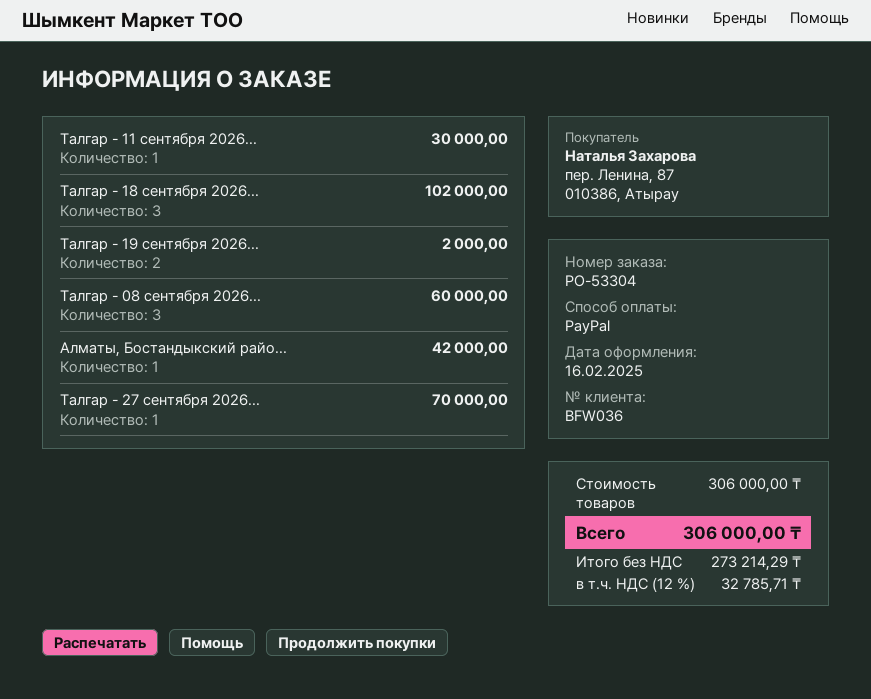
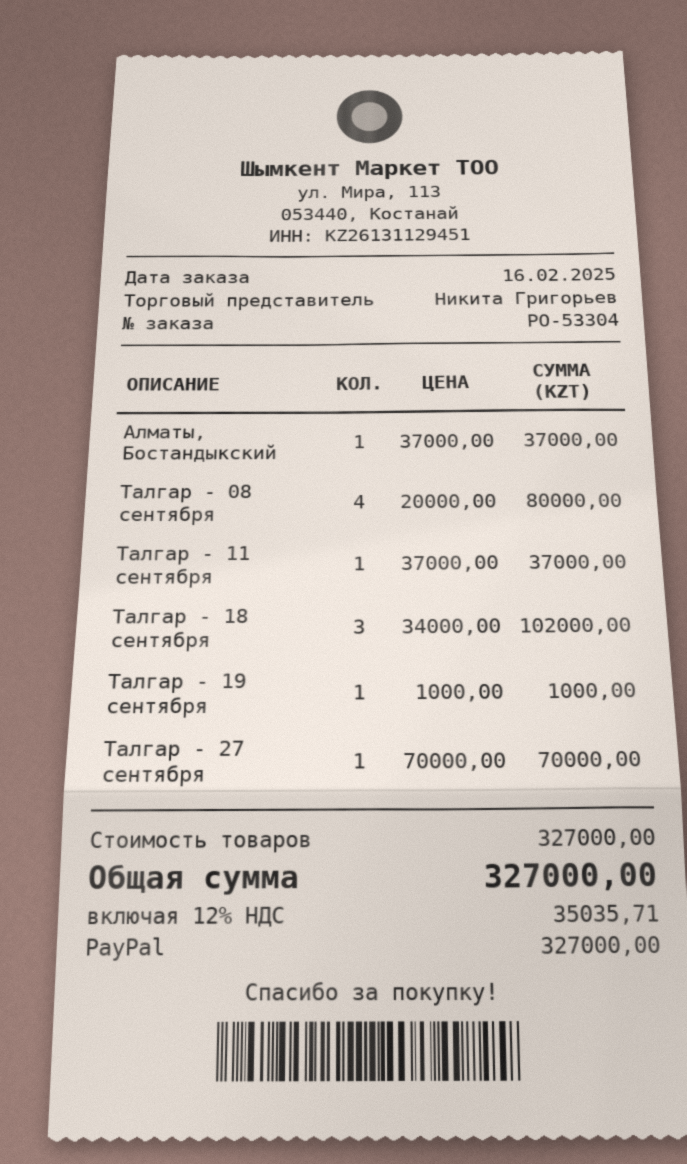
Талгар - 11 сентября 2026...: 1 for 30000.00 -> 1 for 37000.00
Талгар - 19 сентября 2026...: 2 for 2000.00 -> 1 for 1000.00
Талгар - 08 сентября 2026...: 3 for 60000.00 -> 4 for 80000.00
Алматы, Бостандыкский райо...: 1 for 42000.00 -> 1 for 37000.00
subtotal: 306000.00 -> 327000.00
tax: 12% = 32785.71 -> 12% = 35035.71
total: 306000.00 -> 327000.00

